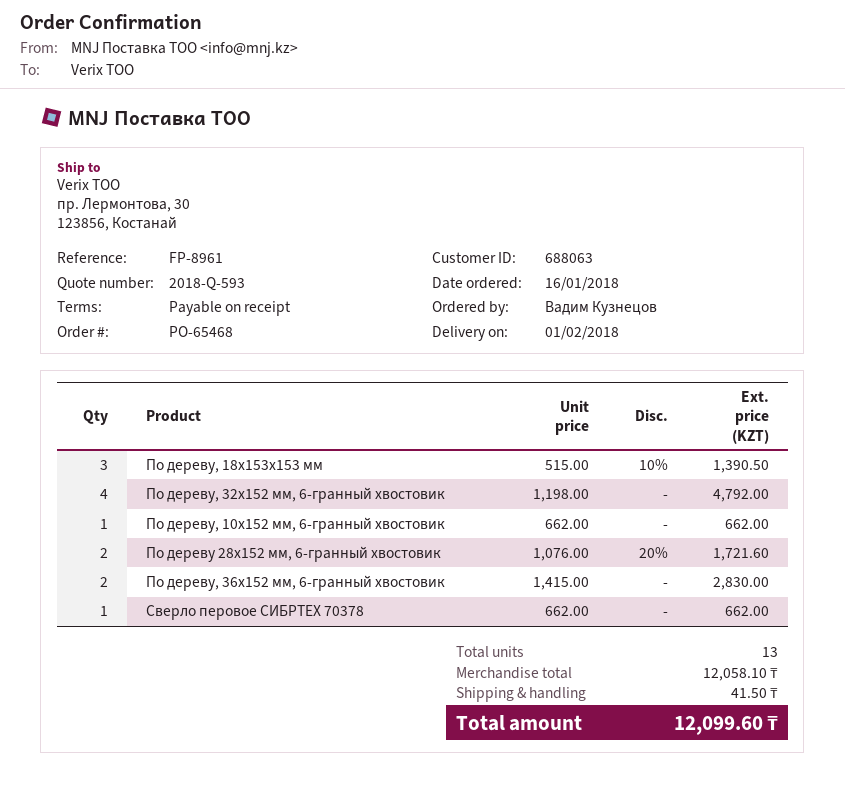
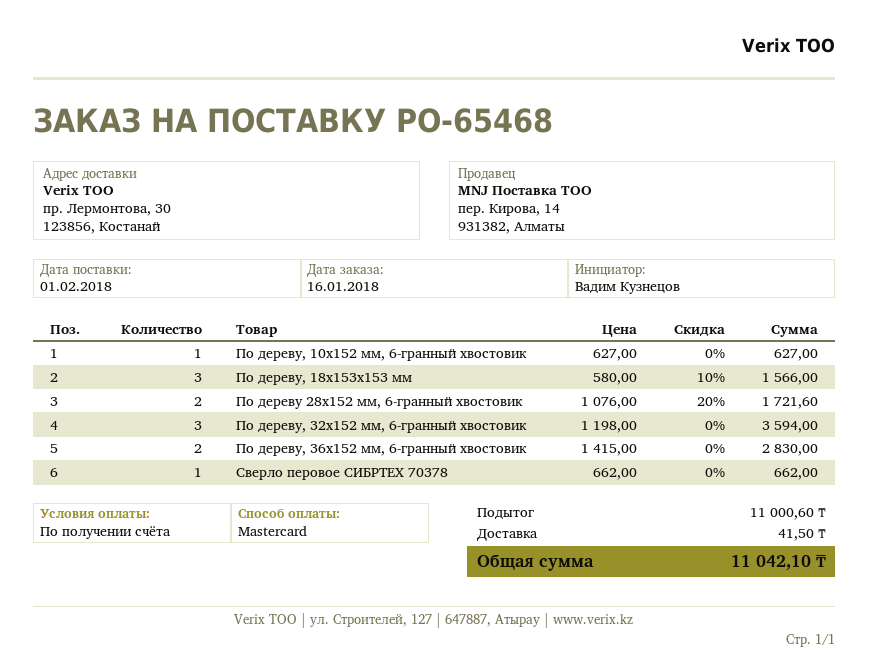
По дереву, 18x153x153 мм: 3 x 515.00 - 10% = 1390.50 -> 3 x 580.00 - 10% = 1566.00
По дереву, 32x152 мм, 6-гранный хвостовик: 4 x 1198.00 = 4792.00 -> 3 x 1198.00 = 3594.00
По дереву, 10х152 мм, 6-гранный хвостовик: 1 x 662.00 = 662.00 -> 1 x 627.00 = 627.00
subtotal: 12058.10 -> 11000.60
total: 12099.60 -> 11042.10

